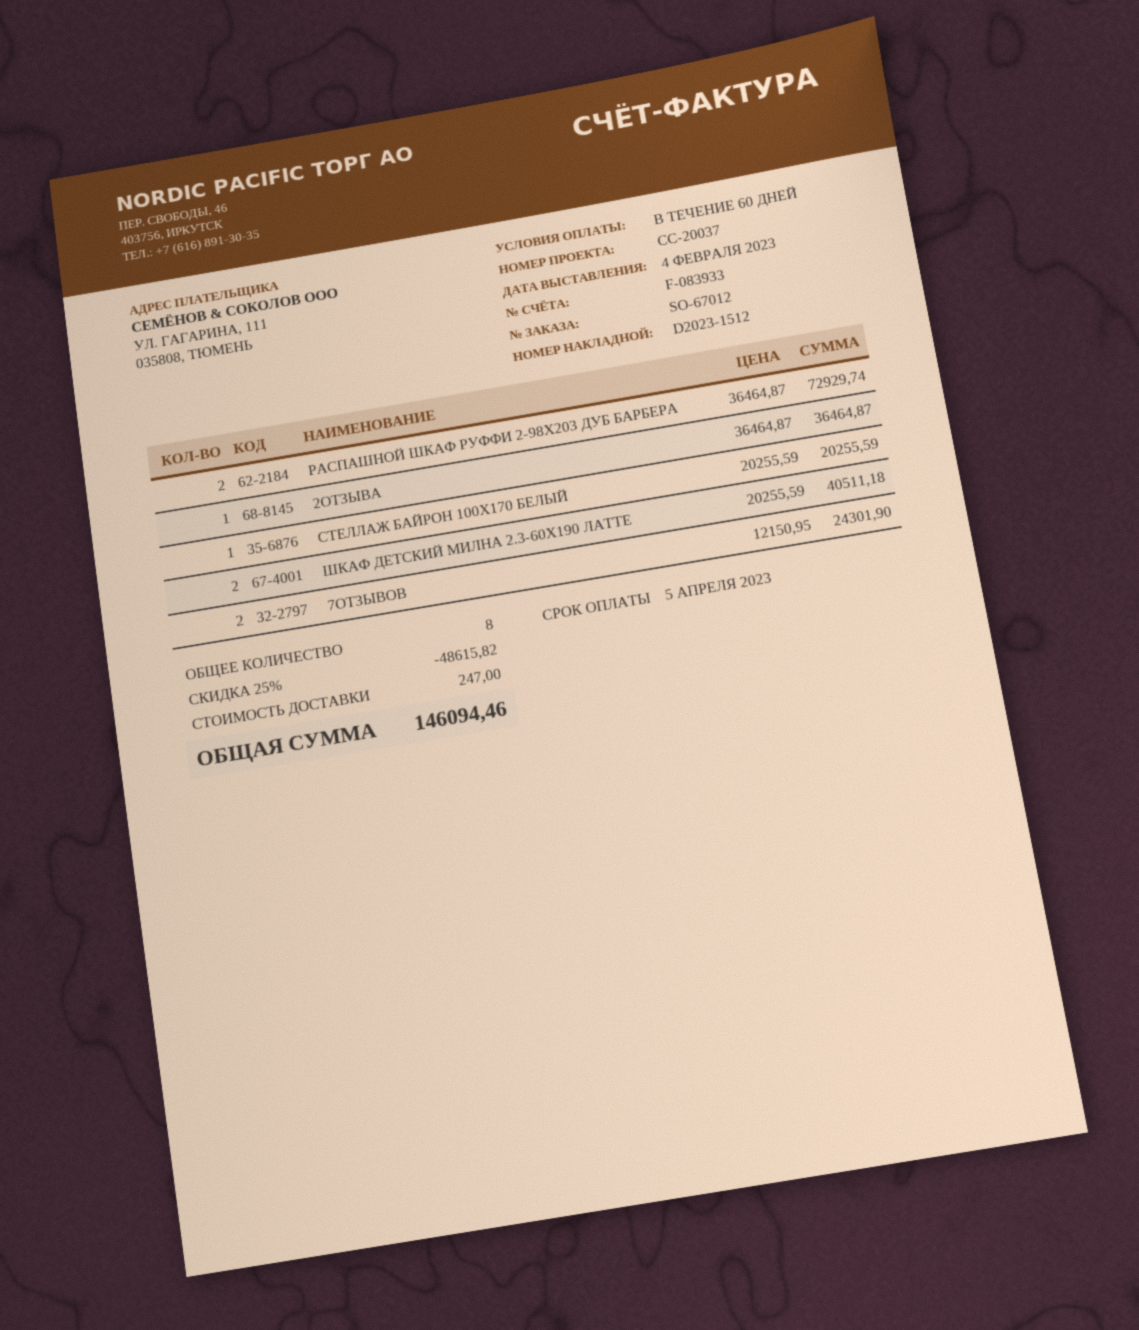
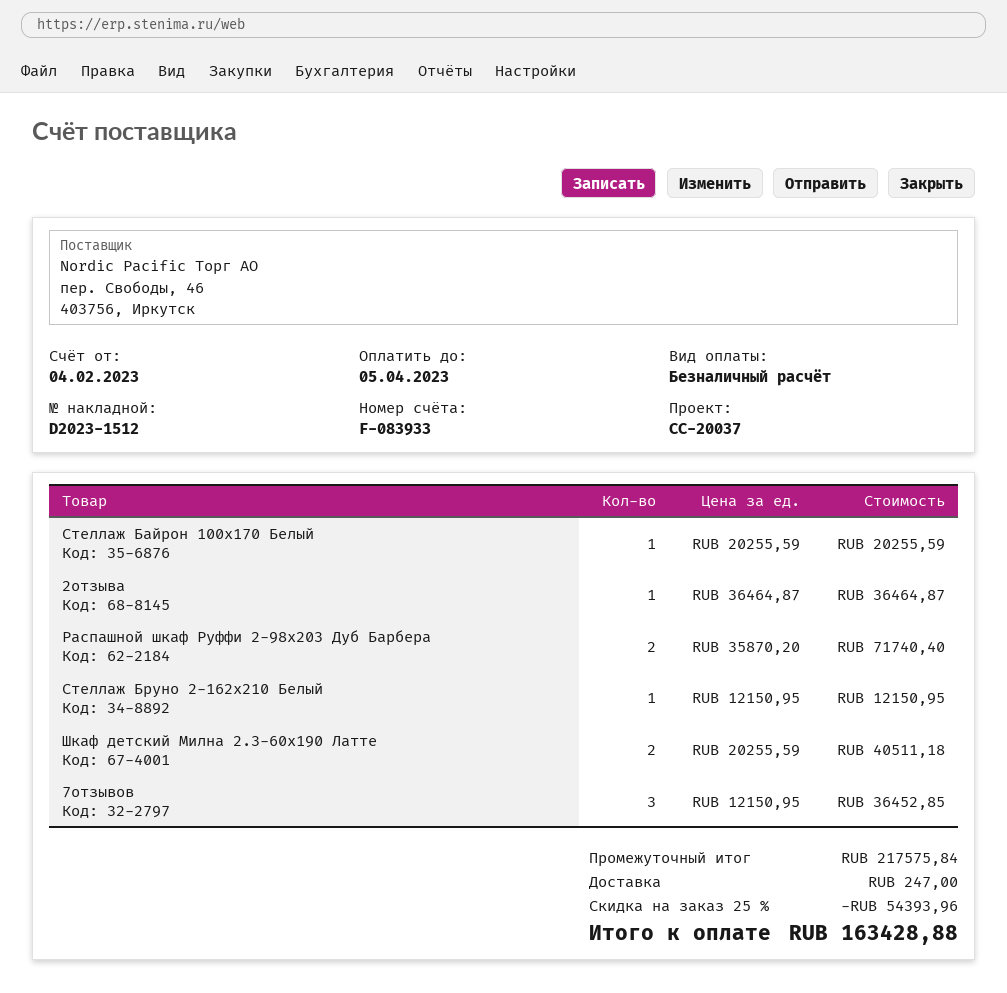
РАСПАШНОЙ ШКАФ РУФФИ 2-98X203 ДУБ БАРБЕРА: 2 x 36464.87 = 72929.74 -> 2 x 35870.20 = 71740.40
7ОТЗЫВОВ: 2 x 12150.95 = 24301.90 -> 3 x 12150.95 = 36452.85
Стеллаж Бруно 2-162x210 Белый: none -> 1 x 12150.95 = 12150.95
discount: 25% = 48615.82 -> 25% = 54393.96
total: 146094.46 -> 163428.88

